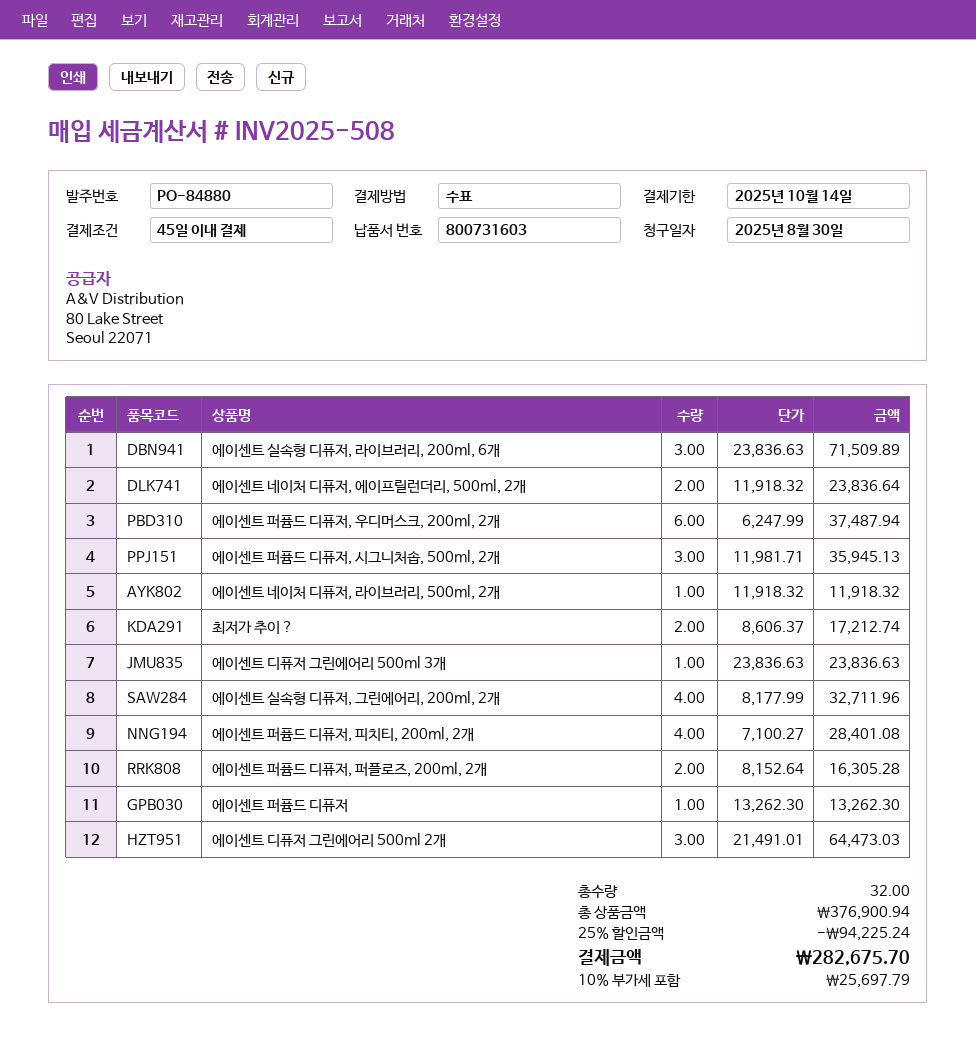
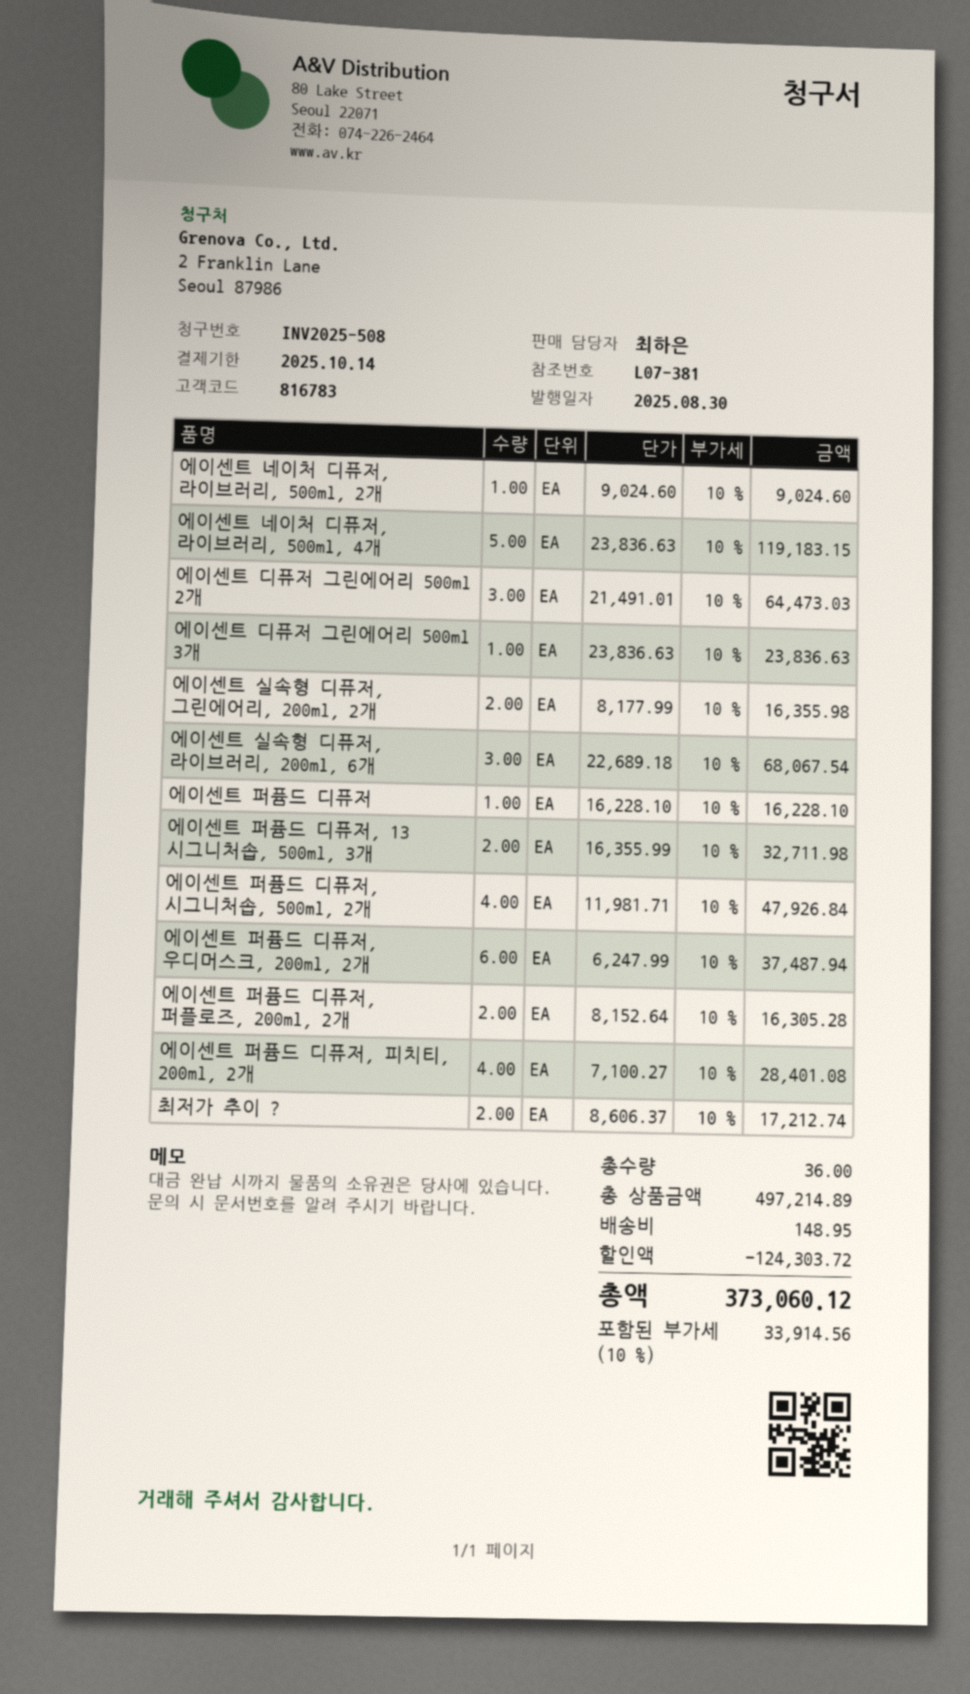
에이센트 실속형 디퓨저, 라이브러리, 200ml, 6개: 3 x 23836.63 = 71509.89 -> 3 x 22689.18 = 68067.54
에이센트 네이처 디퓨저, 에이프릴런더리, 500ml, 2개: 2 x 11918.32 = 23836.64 -> none
에이센트 퍼퓸드 디퓨저, 시그니처솝, 500ml, 2개: 3 x 11981.71 = 35945.13 -> 4 x 11981.71 = 47926.84
에이센트 네이처 디퓨저, 라이브러리, 500ml, 2개: 1 x 11918.32 = 11918.32 -> 1 x 9024.60 = 9024.60
에이센트 실속형 디퓨저, 그린에어리, 200ml, 2개: 4 x 8177.99 = 32711.96 -> 2 x 8177.99 = 16355.98
에이센트 퍼퓸드 디퓨저: 1 x 13262.30 = 13262.30 -> 1 x 16228.10 = 16228.10
에이센트 네이처 디퓨저, 라이브러리, 500ml, 4개: none -> 5 x 23836.63 = 119183.15
에이센트 퍼퓸드 디퓨저, 13 시그니처솝, 500ml, 3개: none -> 2 x 16355.99 = 32711.98
total quantity: 32 -> 36
subtotal: 376900.94 -> 497214.89
discount: 94225.24 -> 124303.72
shipping: none -> 148.95
tax: 10% = 25697.79 -> 10% = 33914.56
total: 282675.70 -> 373060.12

